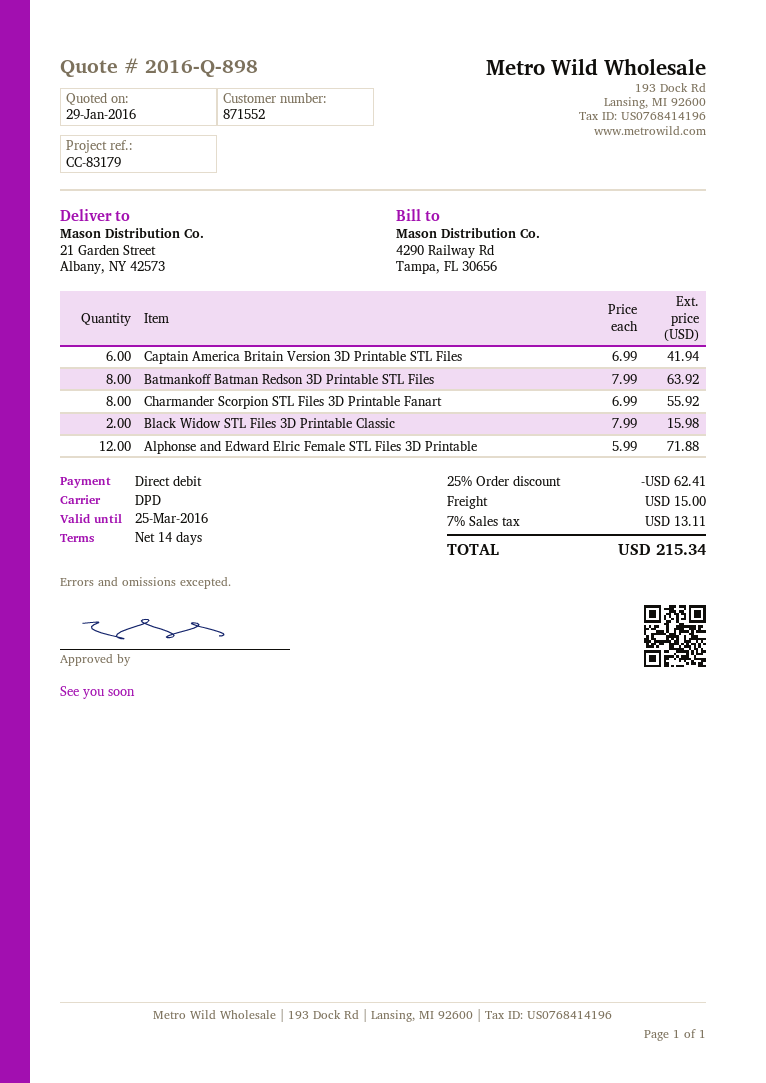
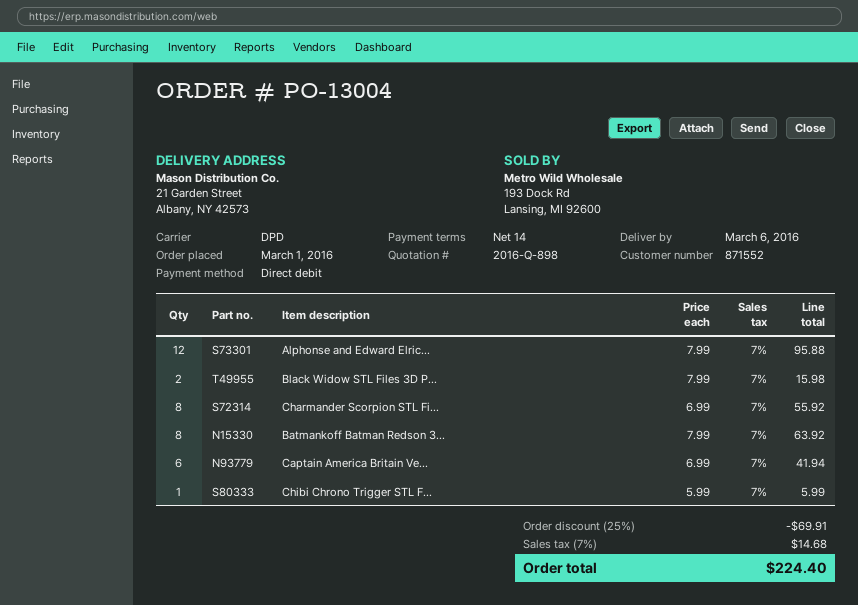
Alphonse and Edward Elric Female STL Files 3D Printable: 12 x 5.99 = 71.88 -> 12 x 7.99 = 95.88
Chibi Chrono Trigger STL F...: none -> 1 x 5.99 = 5.99
discount: 25% = 62.41 -> 25% = 69.91
shipping: 15.00 -> none
tax: 7% = 13.11 -> 7% = 14.68
total: 215.34 -> 224.40

